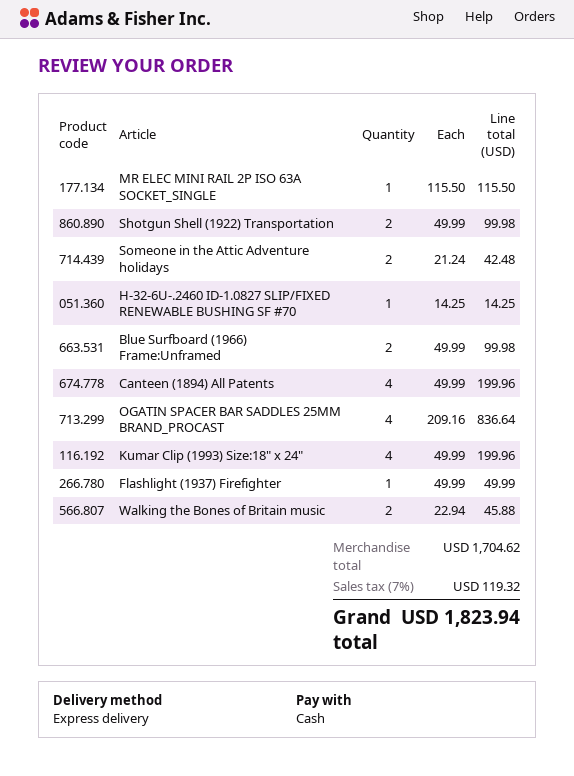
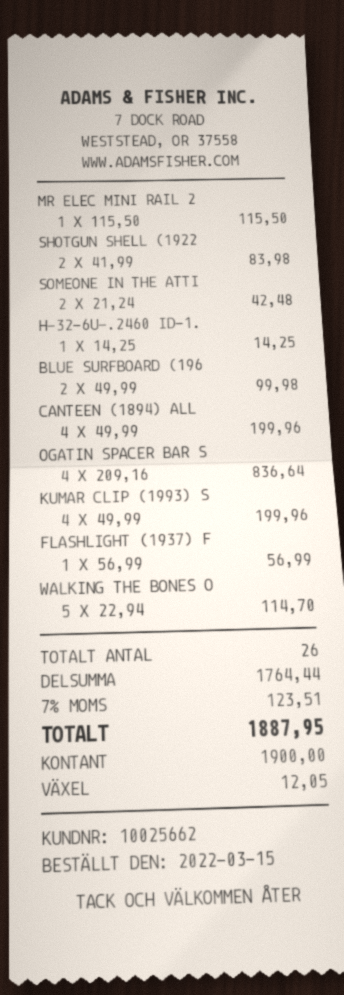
Shotgun Shell (1922) Transportation: 2 x 49.99 = 99.98 -> 2 x 41.99 = 83.98
Flashlight (1937) Firefighter: 1 x 49.99 = 49.99 -> 1 x 56.99 = 56.99
Walking the Bones of Britain music: 2 x 22.94 = 45.88 -> 5 x 22.94 = 114.70
subtotal: 1704.62 -> 1764.44
tax: 7% = 119.32 -> 7% = 123.51
total: 1823.94 -> 1887.95

